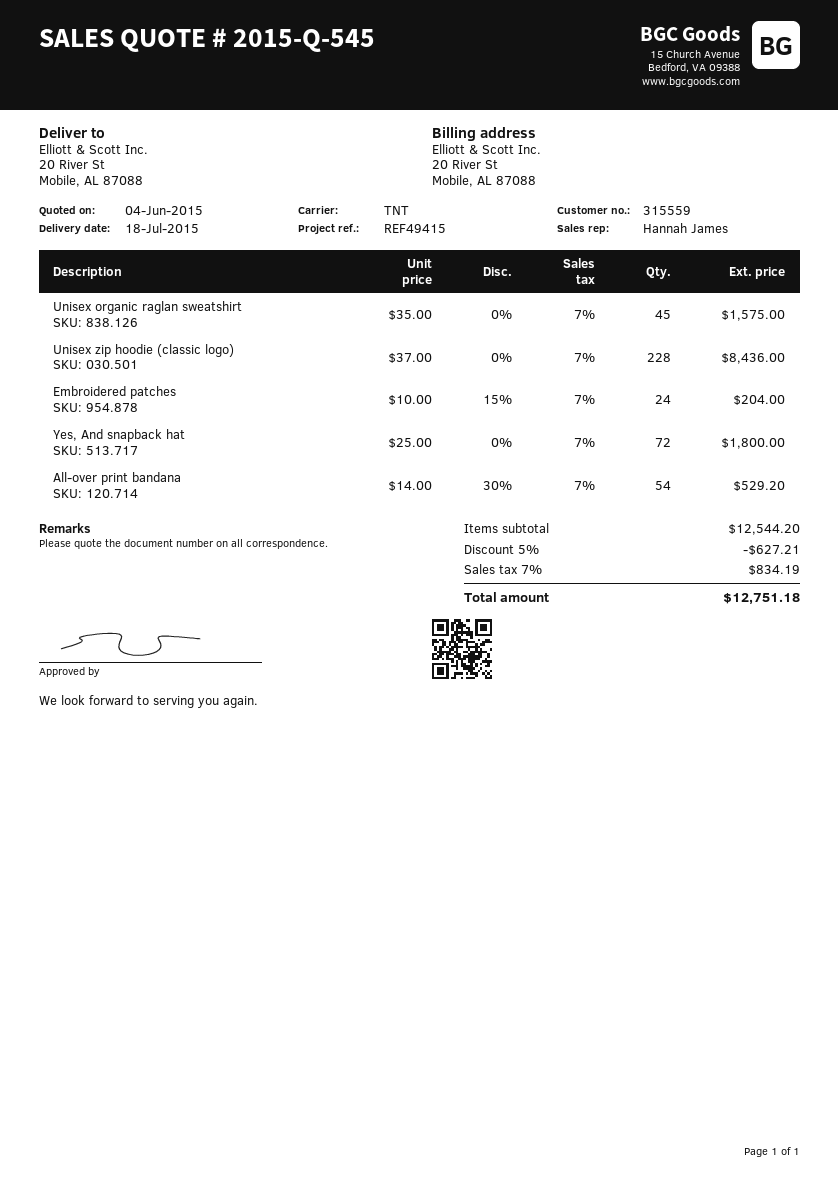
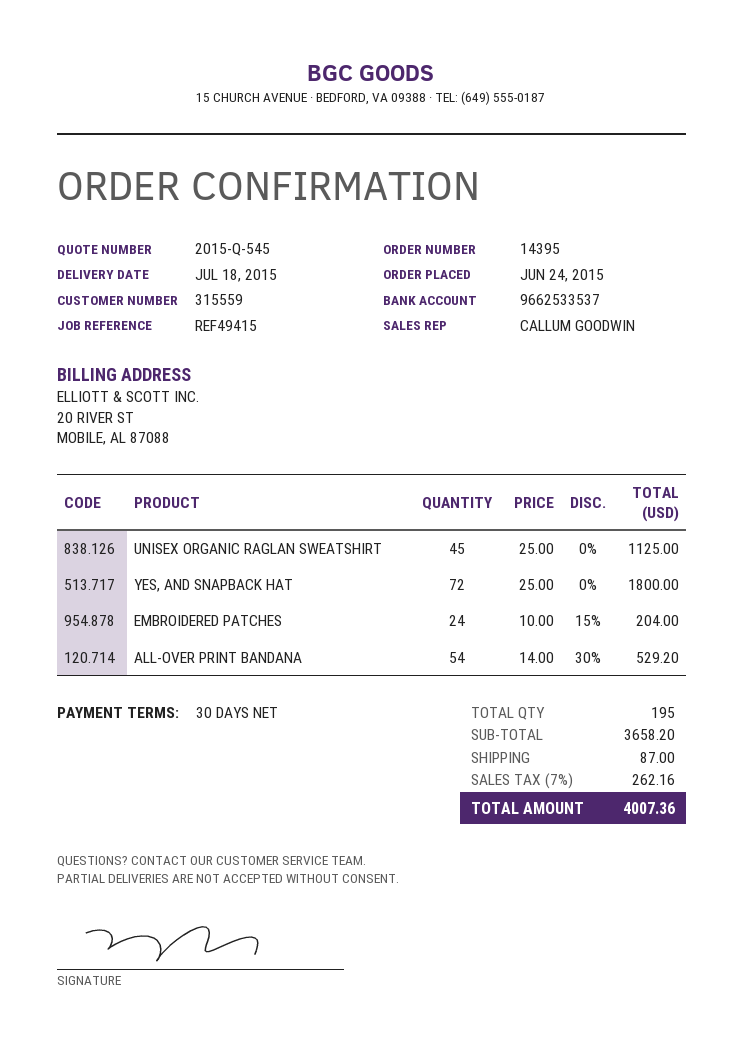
sales rep: Hannah James -> CALLUM GOODWIN
Unisex organic raglan sweatshirt: 45 x 35.00 = 1575.00 -> 45 x 25.00 = 1125.00
Unisex zip hoodie (classic logo): 228 x 37.00 = 8436.00 -> none
subtotal: 12544.20 -> 3658.20
discount: 5% = 627.21 -> none
shipping: none -> 87.00
tax: 7% = 834.19 -> 7% = 262.16
total: 12751.18 -> 4007.36

